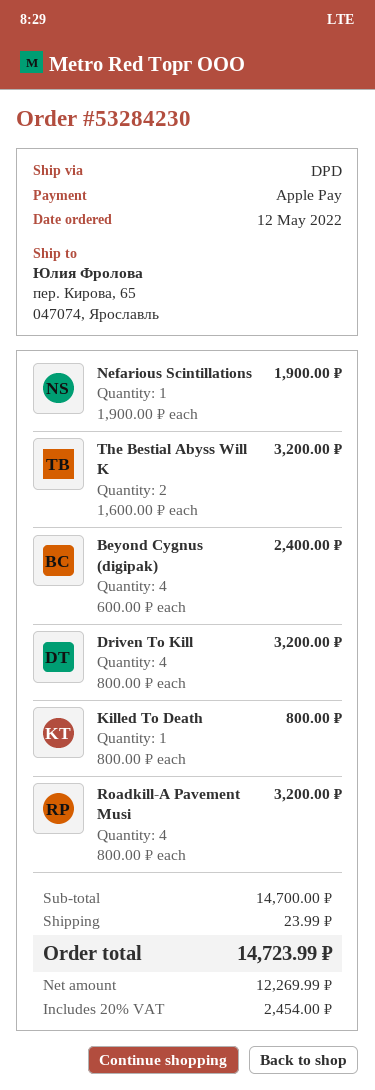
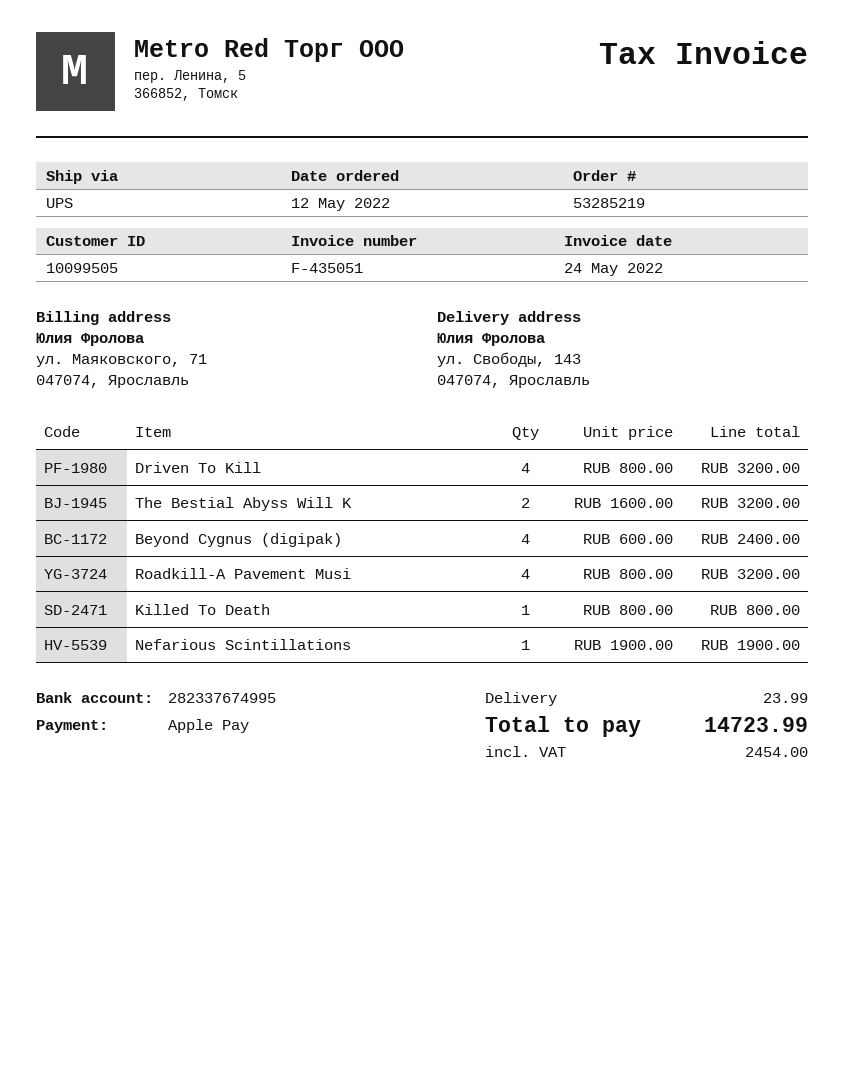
order number: 53284230 -> 53285219
shipping method: DPD -> UPS
ship to: пер. Кирова, 65, 047074, Ярославль -> ул. Свободы, 143, 047074, Ярославль

